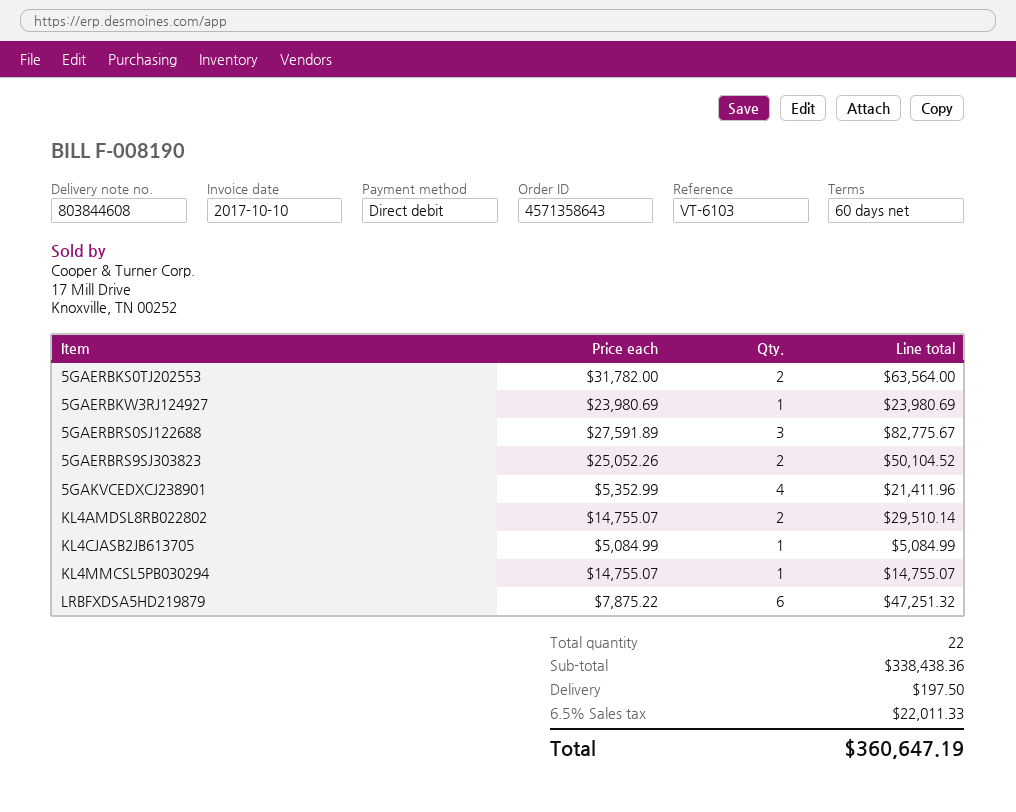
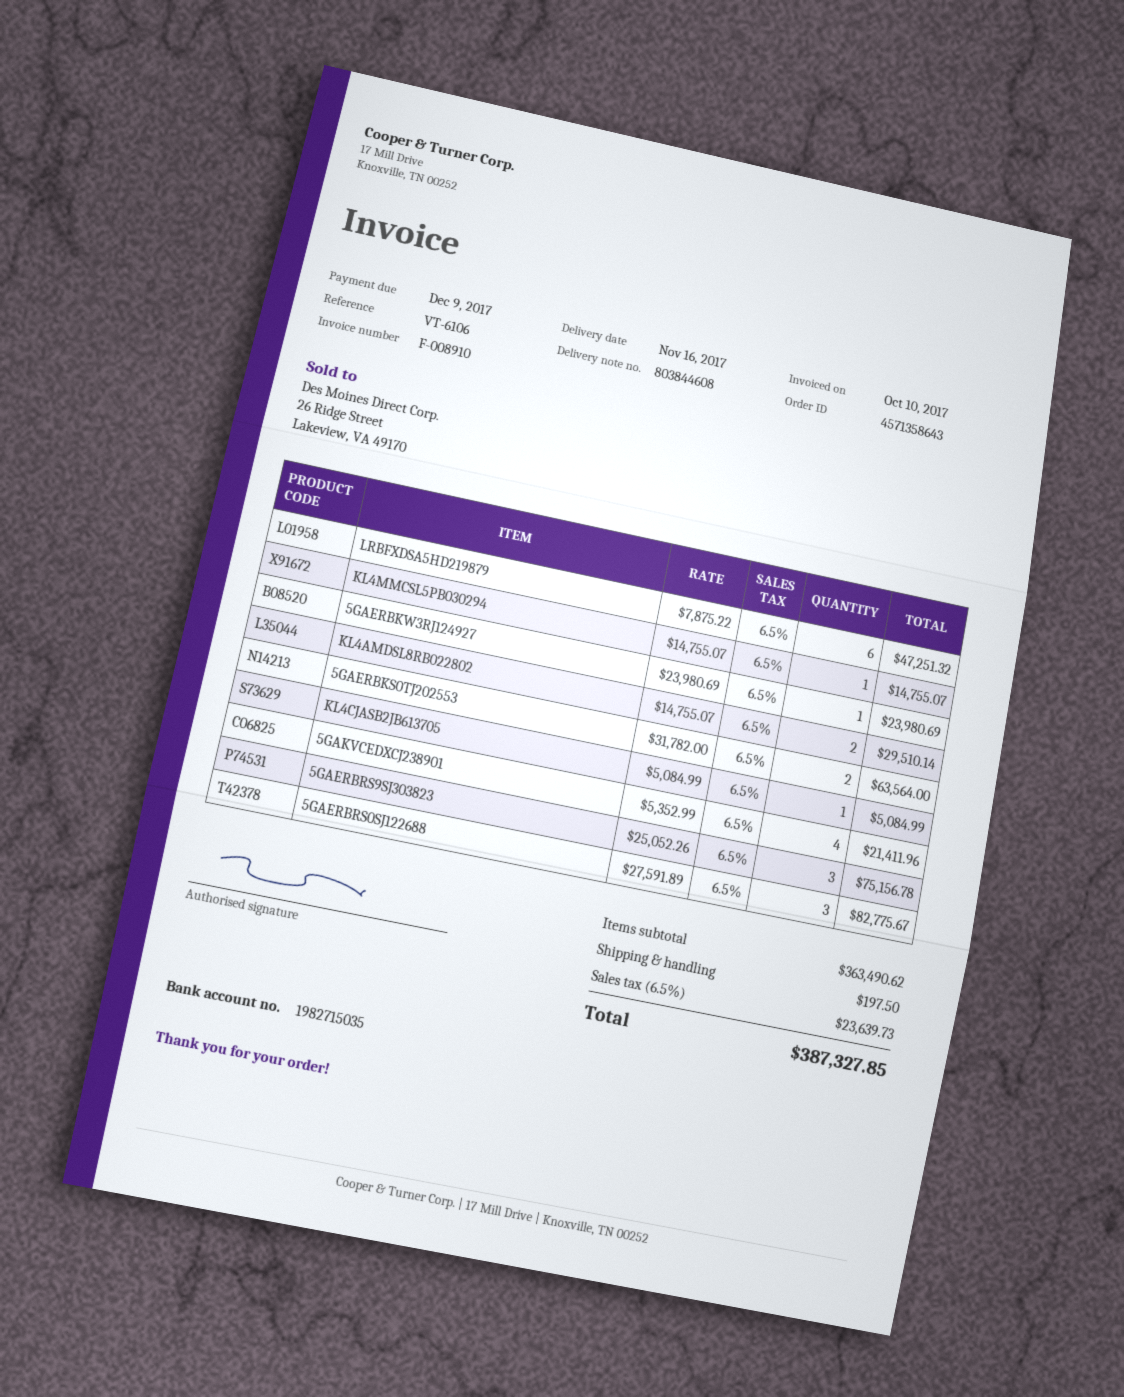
invoice number: F-008190 -> F-008910
reference: VT-6103 -> VT-6106
5GAERBRS9SJ303823: 2 x 25052.26 = 50104.52 -> 3 x 25052.26 = 75156.78
subtotal: 338438.36 -> 363490.62
tax: 6.5% = 22011.33 -> 6.5% = 23639.73
total: 360647.19 -> 387327.85

